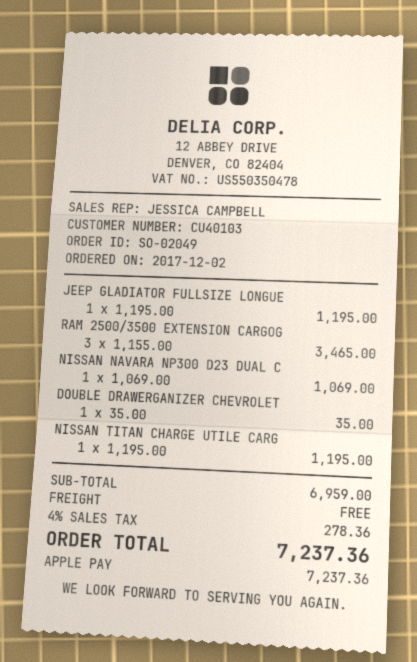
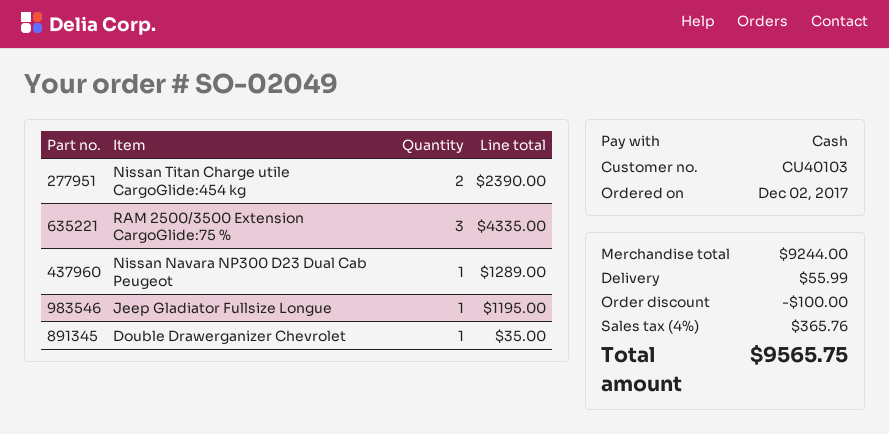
payment method: Apple Pay -> cash
RAM 2500/3500 EXTENSION CARGOG: 3 for 3465.00 -> 3 for 4335.00
NISSAN NAVARA NP300 D23 DUAL C: 1 for 1069.00 -> 1 for 1289.00
NISSAN TITAN CHARGE UTILE CARG: 1 for 1195.00 -> 2 for 2390.00
subtotal: 6959.00 -> 9244.00
discount: none -> 100.00
shipping: 0.00 -> 55.99
tax: 4% = 278.36 -> 4% = 365.76
total: 7237.36 -> 9565.75

